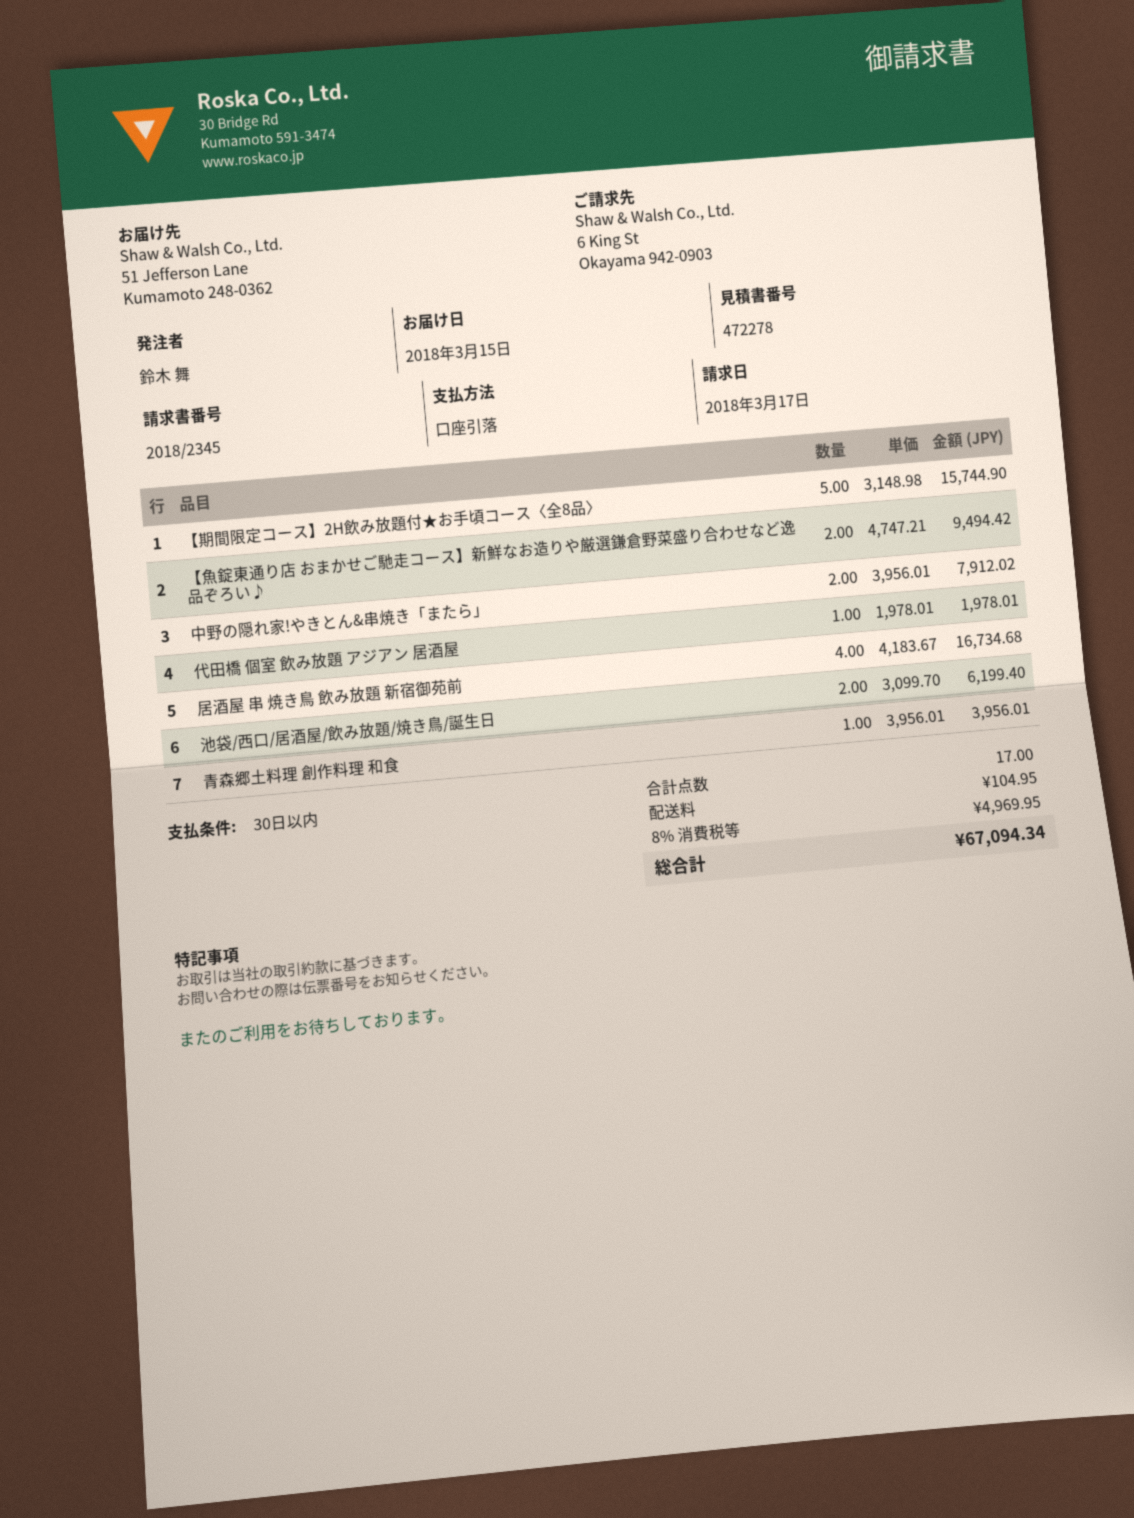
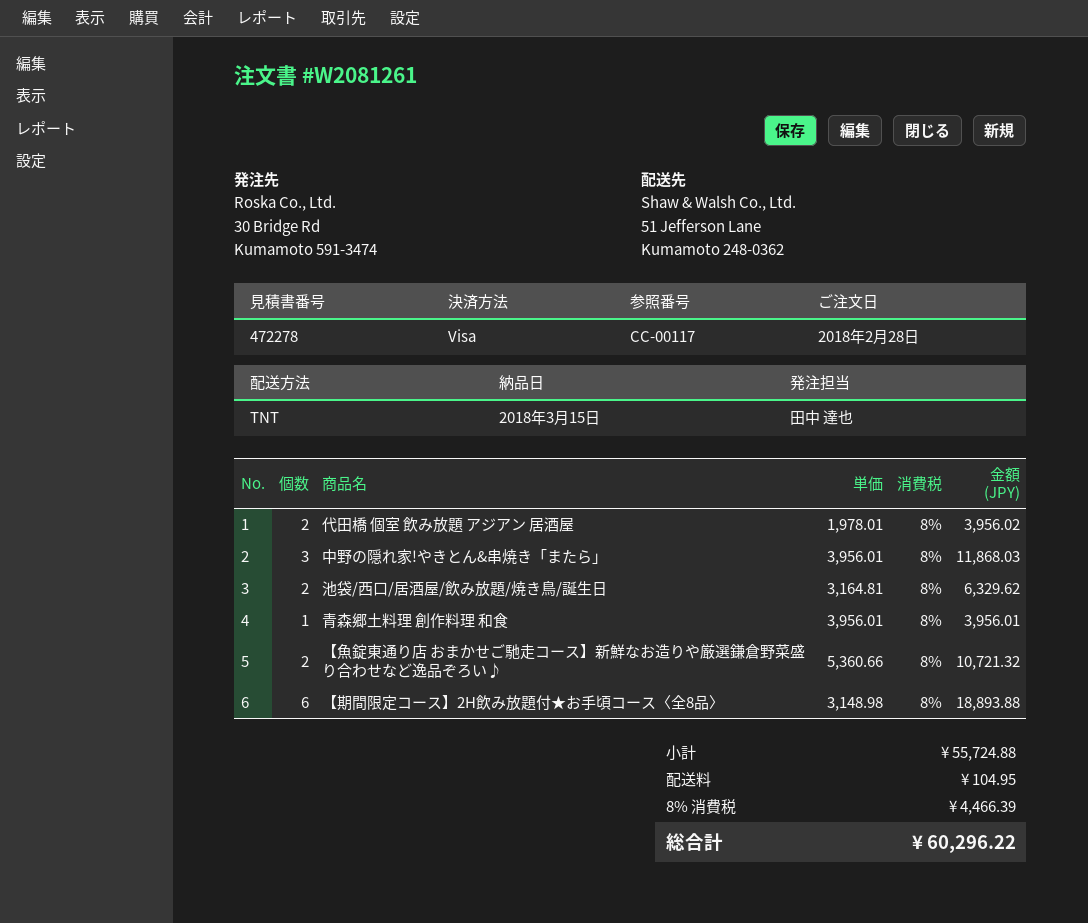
ordered by: 鈴木 舞 -> 田中 達也
payment method: direct debit -> Visa
【期間限定コース】2H飲み放題付★お手頃コース〈全8品〉: 5 x 3148.98 = 15744.90 -> 6 x 3148.98 = 18893.88
【魚錠東通り店 おまかせご馳走コース】新鮮なお造りや厳選鎌倉野菜盛り合わせなど逸品ぞろい♪: 2 x 4747.21 = 9494.42 -> 2 x 5360.66 = 10721.32
中野の隠れ家!やきとん&串焼き「またら」: 2 x 3956.01 = 7912.02 -> 3 x 3956.01 = 11868.03
代田橋 個室 飲み放題 アジアン 居酒屋: 1 x 1978.01 = 1978.01 -> 2 x 1978.01 = 3956.02
居酒屋 串 焼き鳥 飲み放題 新宿御苑前: 4 x 4183.67 = 16734.68 -> none
池袋/西口/居酒屋/飲み放題/焼き鳥/誕生日: 2 x 3099.70 = 6199.40 -> 2 x 3164.81 = 6329.62
tax: 8% = 4969.95 -> 8% = 4466.39
total: 67094.34 -> 60296.22

